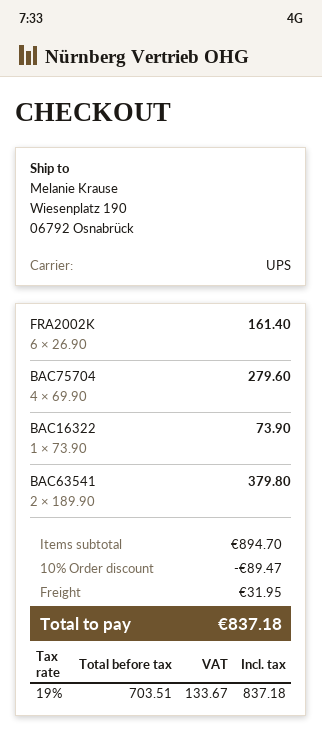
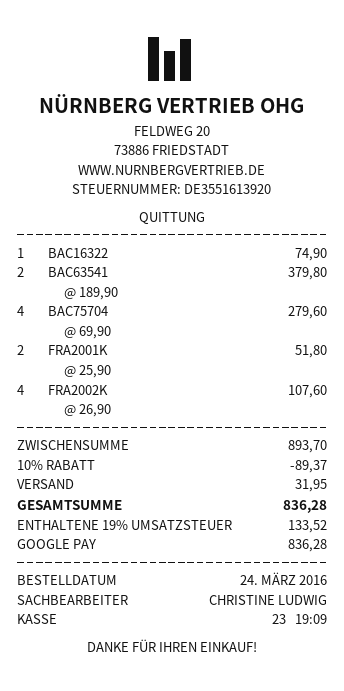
FRA2002K: 6 x 26.90 = 161.40 -> 4 x 26.90 = 107.60
BAC16322: 1 x 73.90 = 73.90 -> 1 x 74.90 = 74.90
FRA2001K: none -> 2 x 25.90 = 51.80
subtotal: 894.70 -> 893.70
discount: 10% = 89.47 -> 10% = 89.37
tax: 19% = 133.67 -> 19% = 133.52
total: 837.18 -> 836.28

